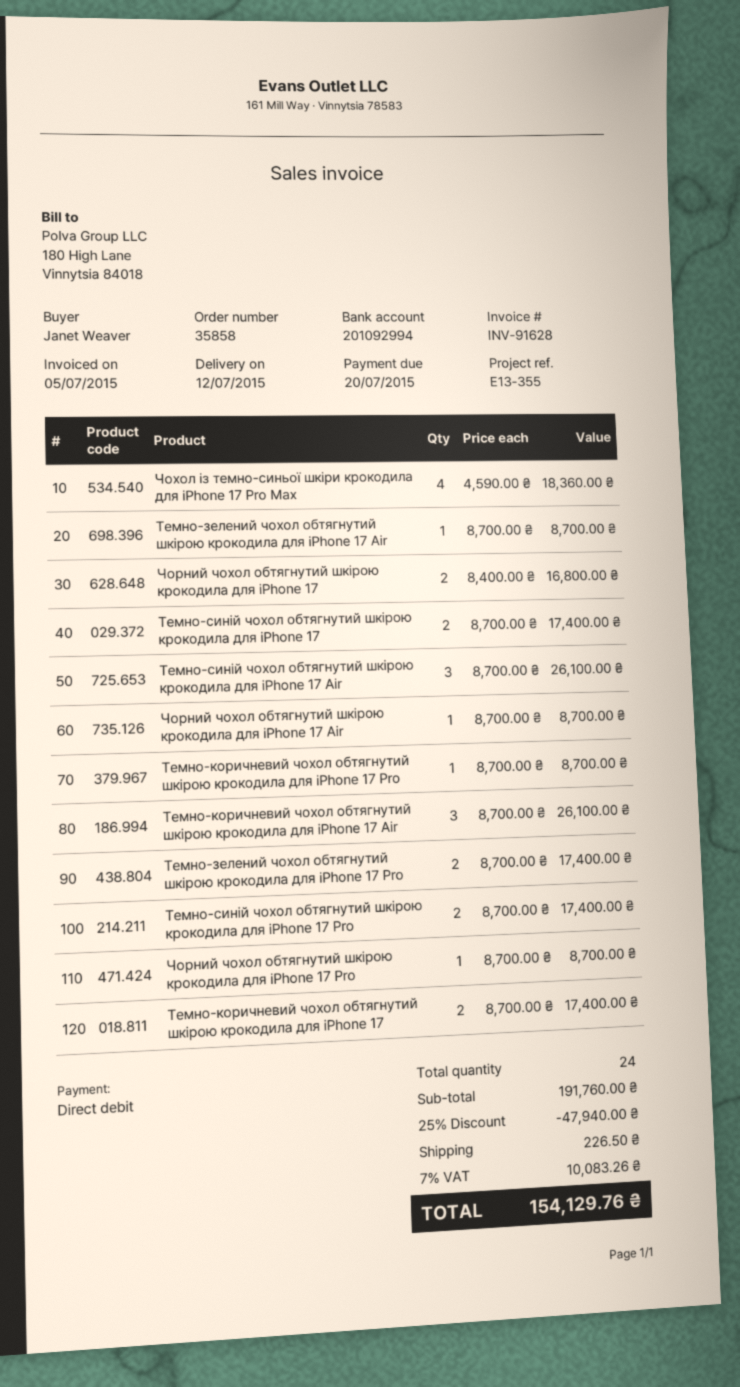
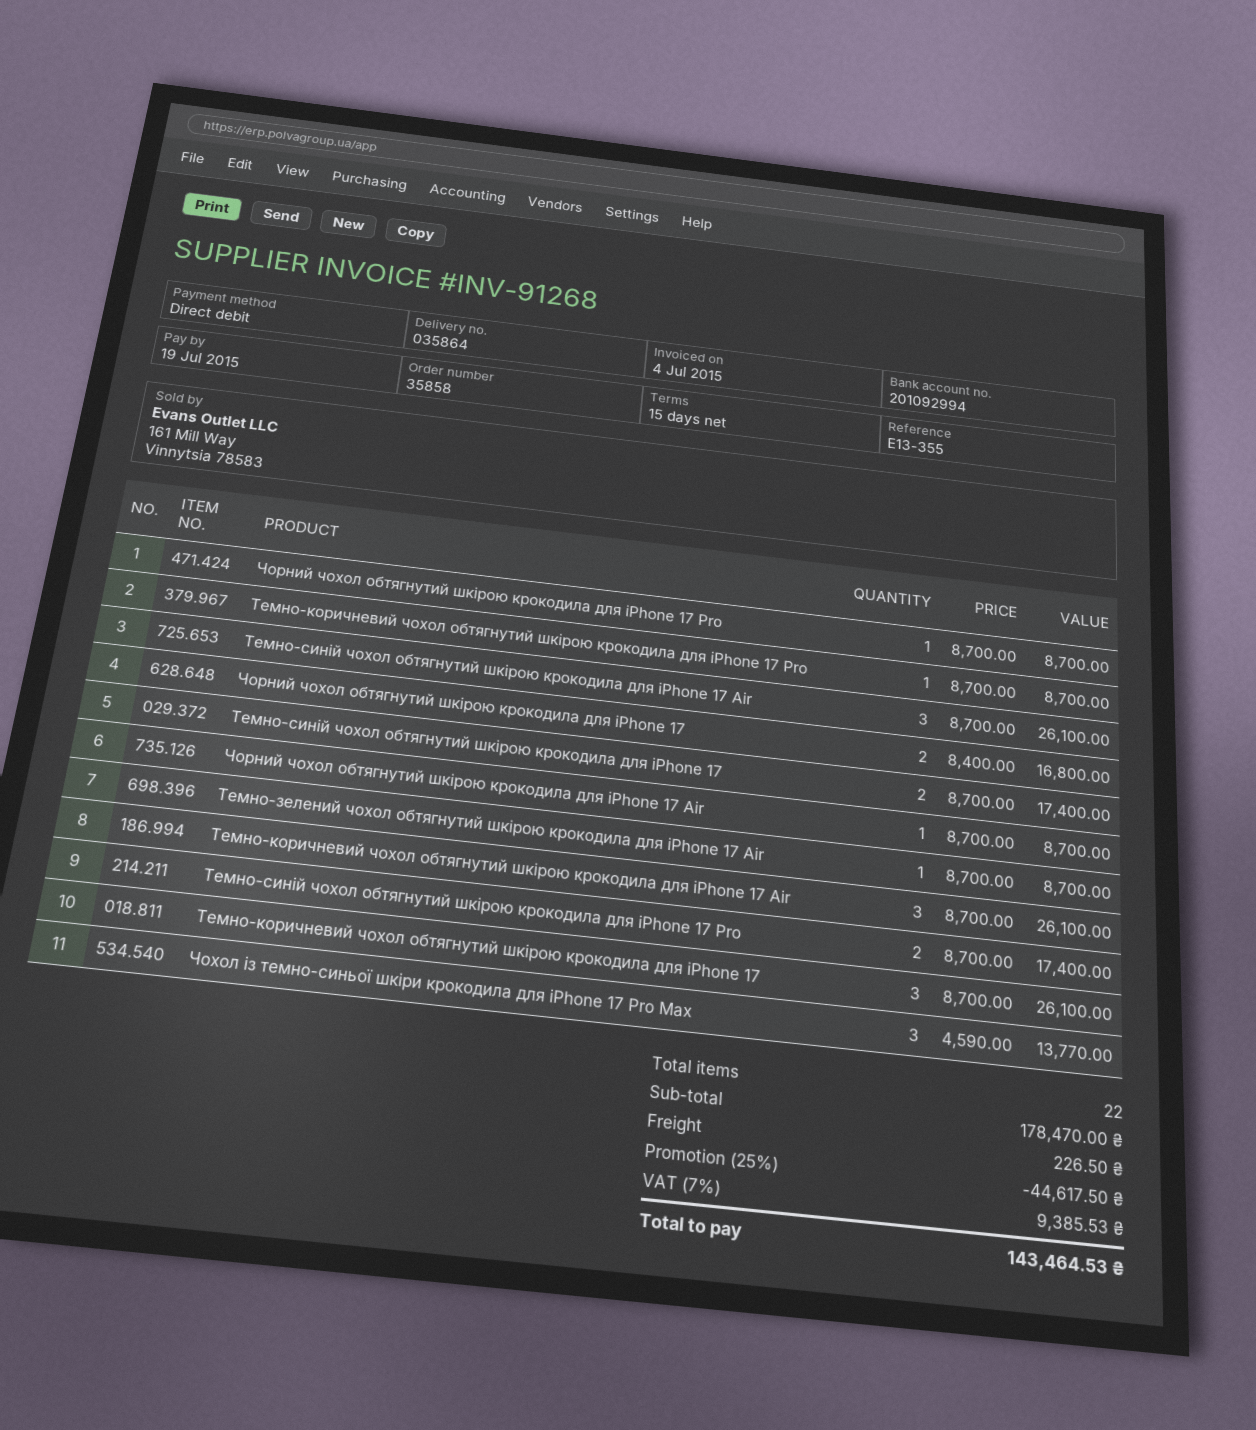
invoice number: INV-91628 -> INV-91268
invoice date: 2015-07-05 -> 2015-07-04
due date: 2015-07-20 -> 2015-07-19
Чохол із темно-синьої шкіри крокодила для iPhone 17 Pro Max: 4 x 4590.00 = 18360.00 -> 3 x 4590.00 = 13770.00
Темно-зелений чохол обтягнутий шкірою крокодила для iPhone 17 Pro: 2 x 8700.00 = 17400.00 -> none
Темно-коричневий чохол обтягнутий шкірою крокодила для iPhone 17: 2 x 8700.00 = 17400.00 -> 3 x 8700.00 = 26100.00
total quantity: 24 -> 22
subtotal: 191760.00 -> 178470.00
discount: 25% = 47940.00 -> 25% = 44617.50
tax: 7% = 10083.26 -> 7% = 9385.53
total: 154129.76 -> 143464.53

